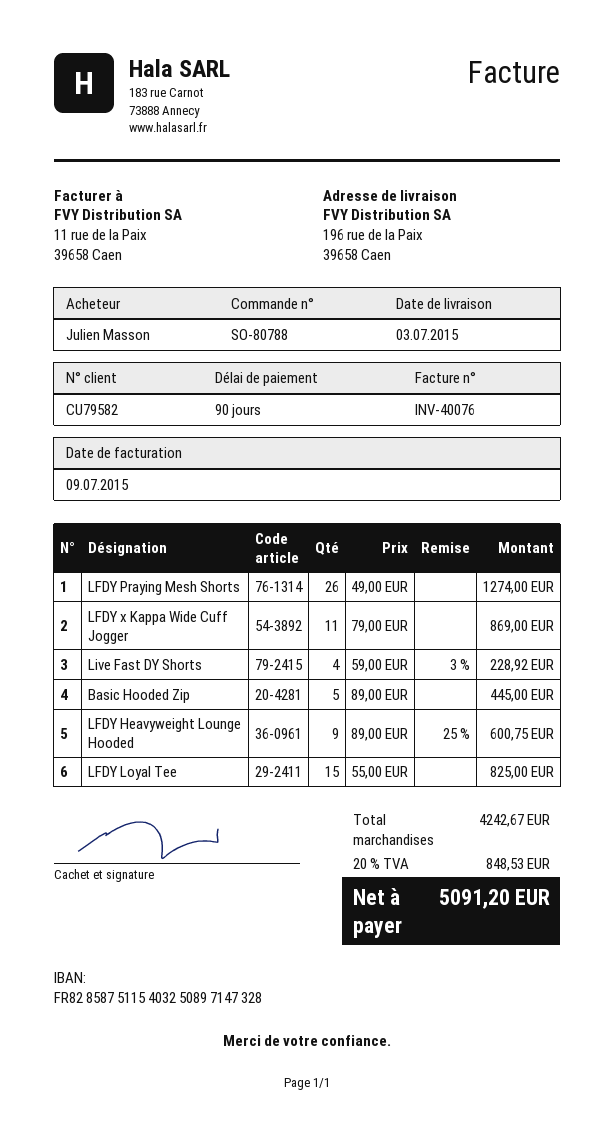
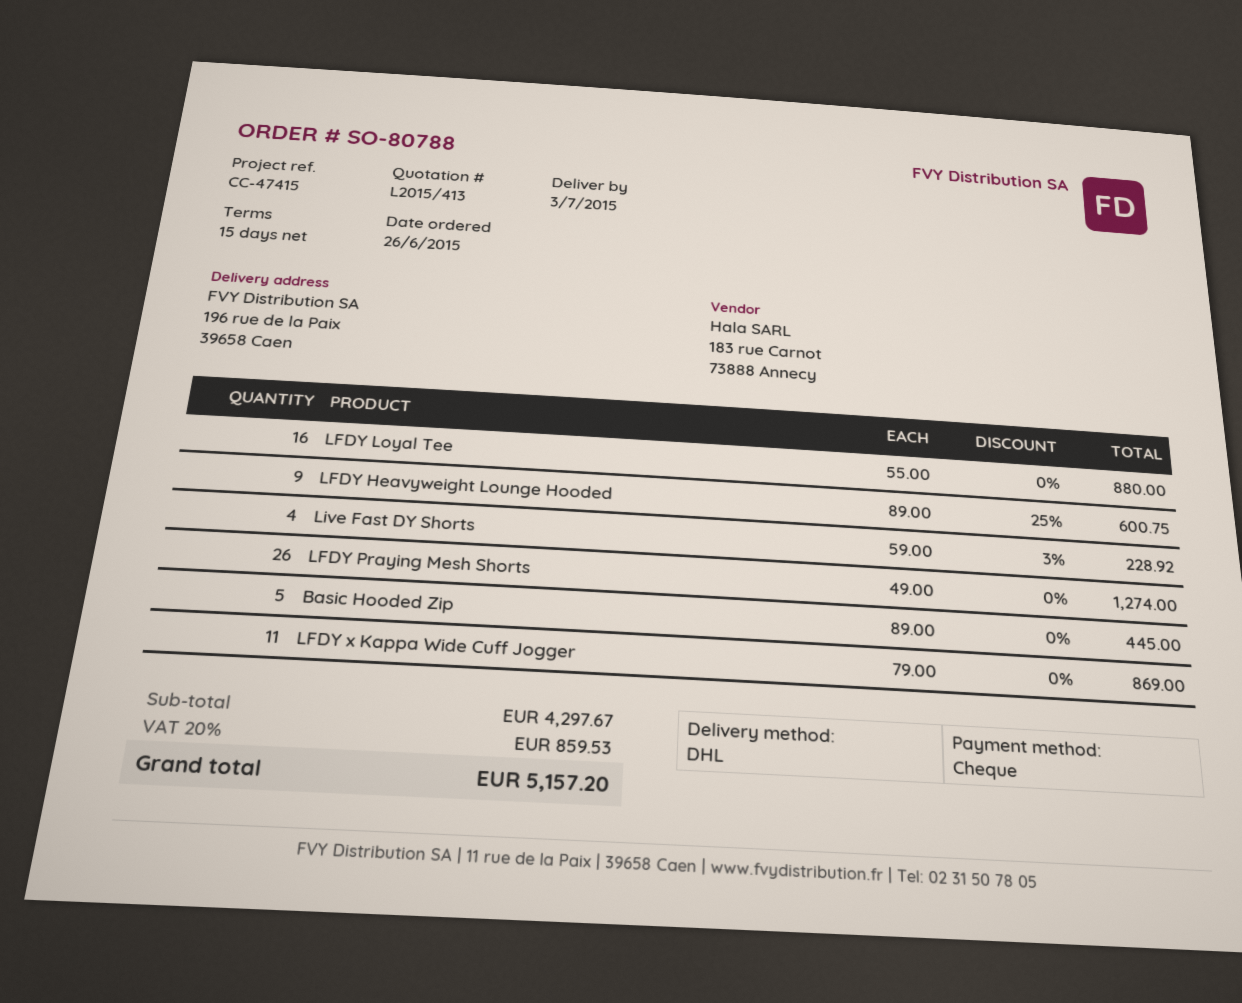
payment terms: 90 days -> 15 days
LFDY Loyal Tee: 15 x 55.00 = 825.00 -> 16 x 55.00 = 880.00
subtotal: 4242.67 -> 4297.67
tax: 20% = 848.53 -> 20% = 859.53
total: 5091.20 -> 5157.20

